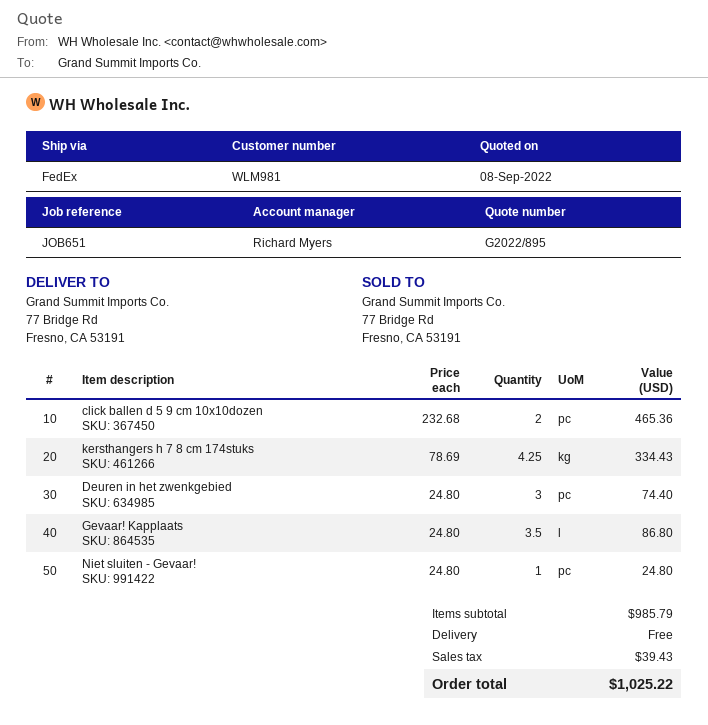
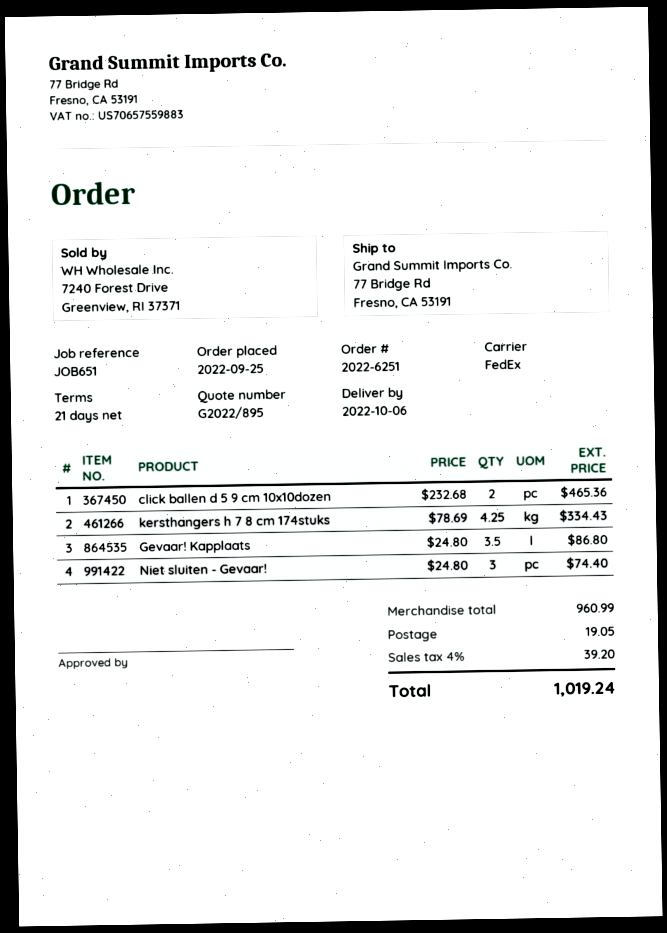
Deuren in het zwenkgebied: 3 x 24.80 = 74.40 -> none
Niet sluiten - Gevaar!: 1 x 24.80 = 24.80 -> 3 x 24.80 = 74.40
subtotal: 985.79 -> 960.99
shipping: 0.00 -> 19.05
tax: 39.43 -> 39.20
total: 1025.22 -> 1019.24

